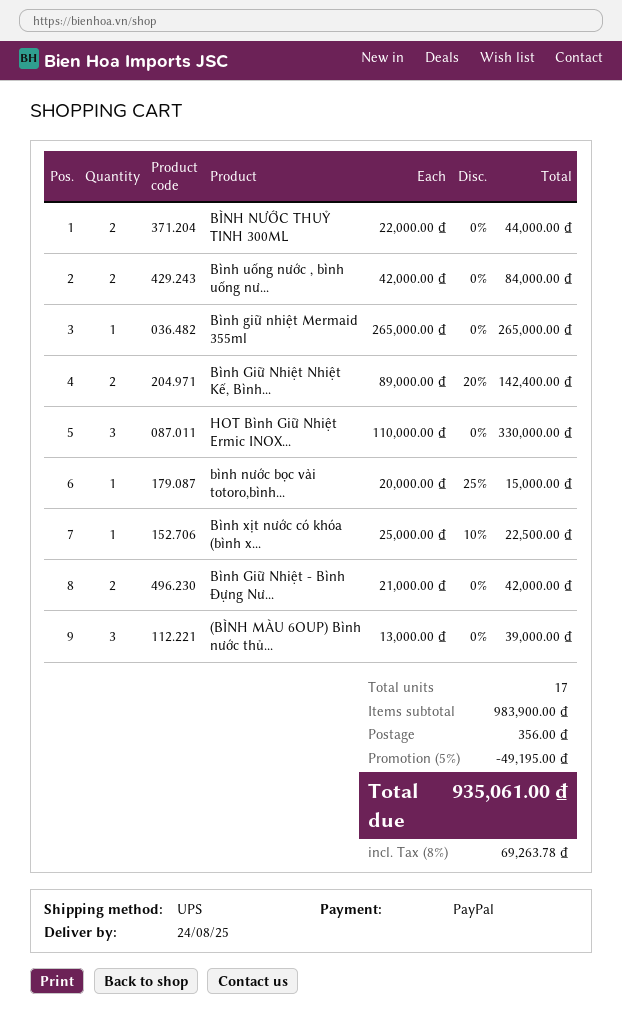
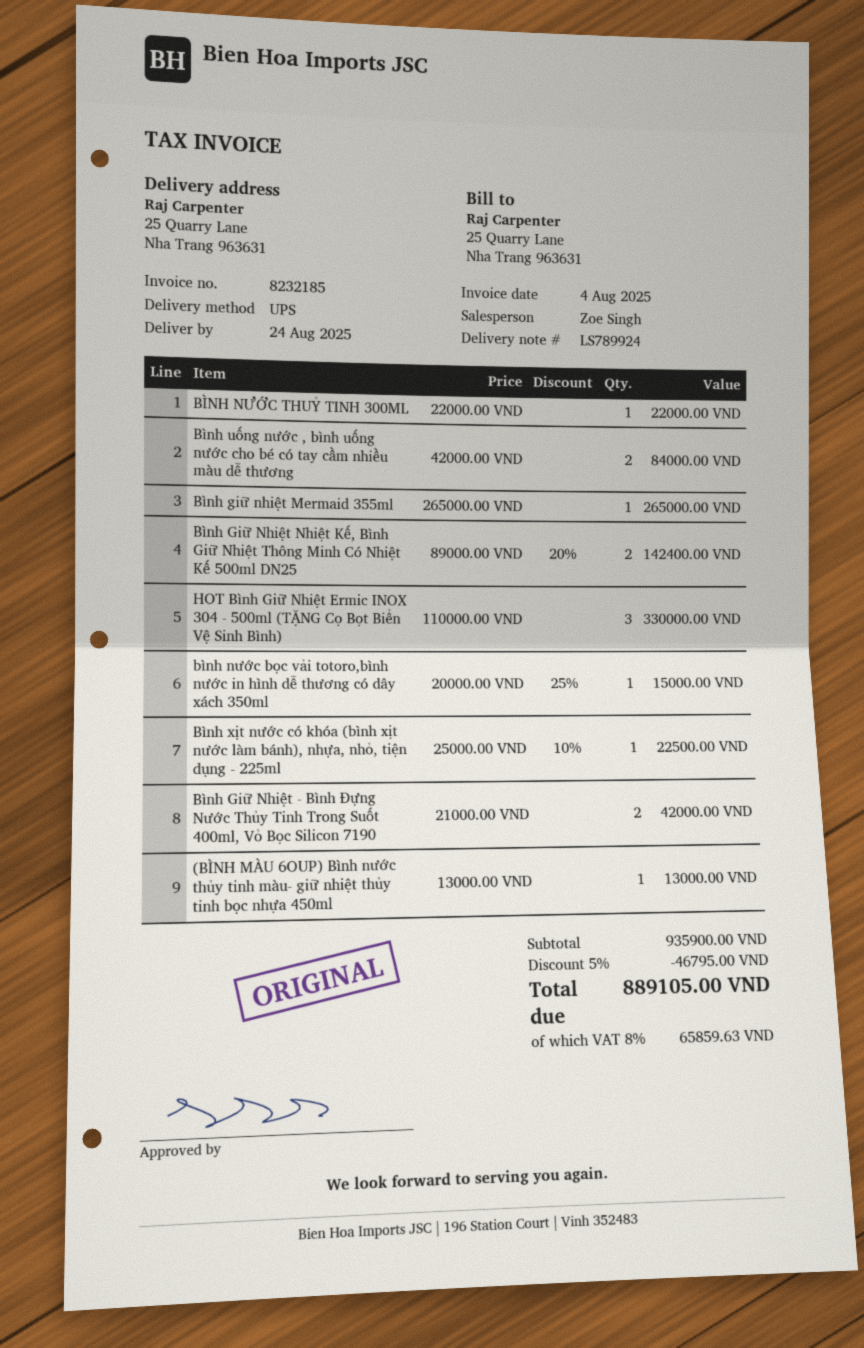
BÌNH NƯỚC THUỶ TINH 300ML: 2 x 22000.00 = 44000.00 -> 1 x 22000.00 = 22000.00
(BÌNH MÀU 6OUP) Bình nước thủ...: 3 x 13000.00 = 39000.00 -> 1 x 13000.00 = 13000.00
subtotal: 983900.00 -> 935900.00
discount: 5% = 49195.00 -> 5% = 46795.00
shipping: 356.00 -> none
tax: 8% = 69263.78 -> 8% = 65859.63
total: 935061.00 -> 889105.00

